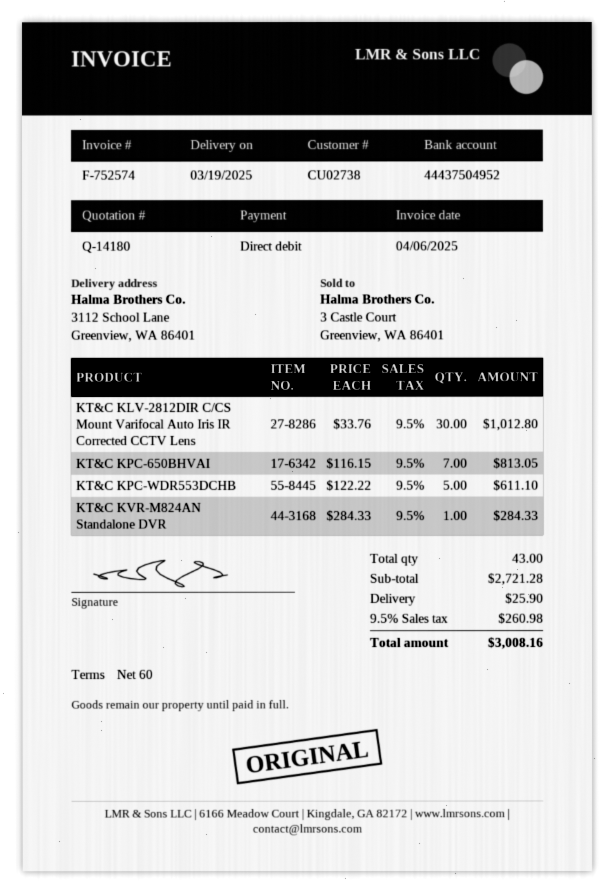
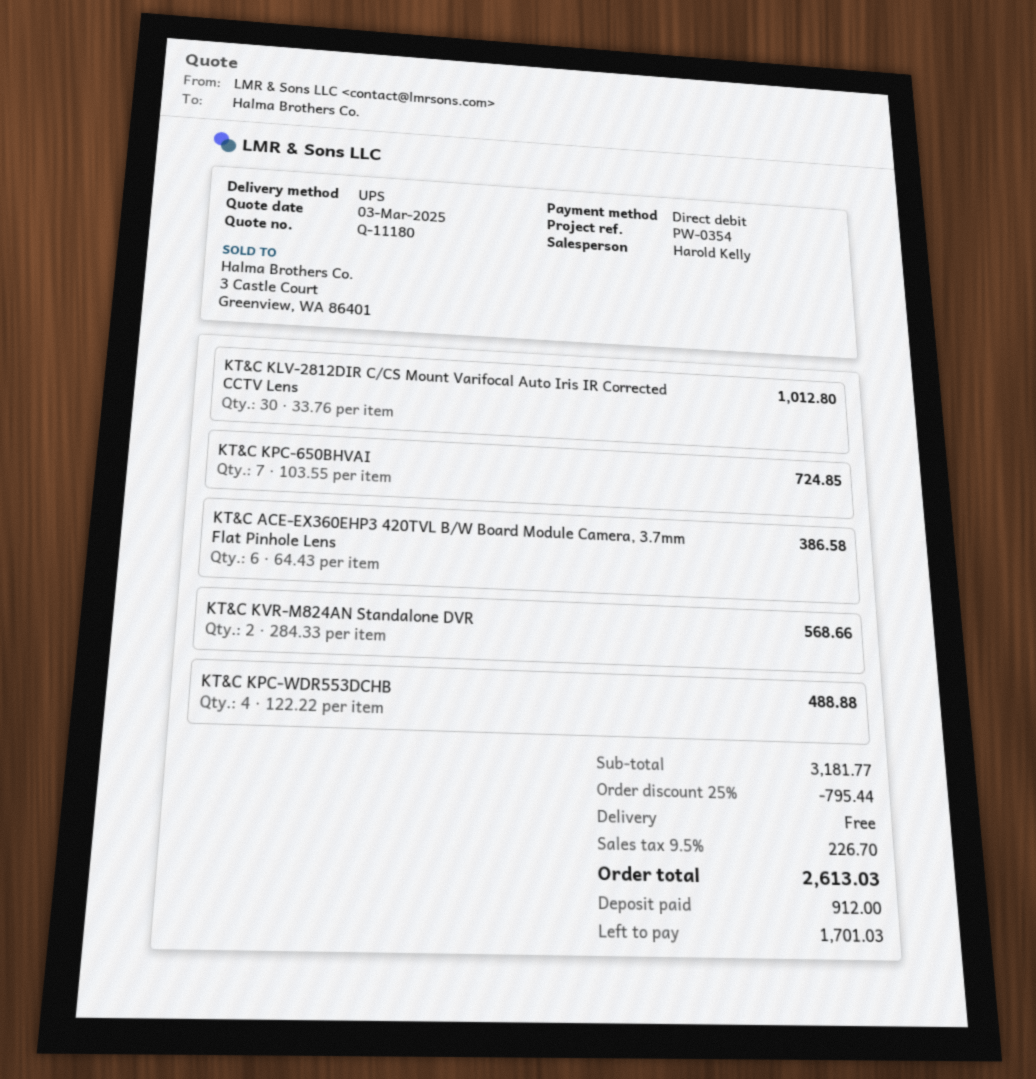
quote number: Q-14180 -> Q-11180
KT&C KPC-650BHVAI: 7 x 116.15 = 813.05 -> 7 x 103.55 = 724.85
KT&C KPC-WDR553DCHB: 5 x 122.22 = 611.10 -> 4 x 122.22 = 488.88
KT&C KVR-M824AN Standalone DVR: 1 x 284.33 = 284.33 -> 2 x 284.33 = 568.66
KT&C ACE-EX360EHP3 420TVL B/W Board Module Camera, 3.7mm Flat Pinhole Lens: none -> 6 x 64.43 = 386.58
subtotal: 2721.28 -> 3181.77
discount: none -> 25% = 795.44
shipping: 25.90 -> 0.00
tax: 9.5% = 260.98 -> 9.5% = 226.70
total: 3008.16 -> 2613.03

